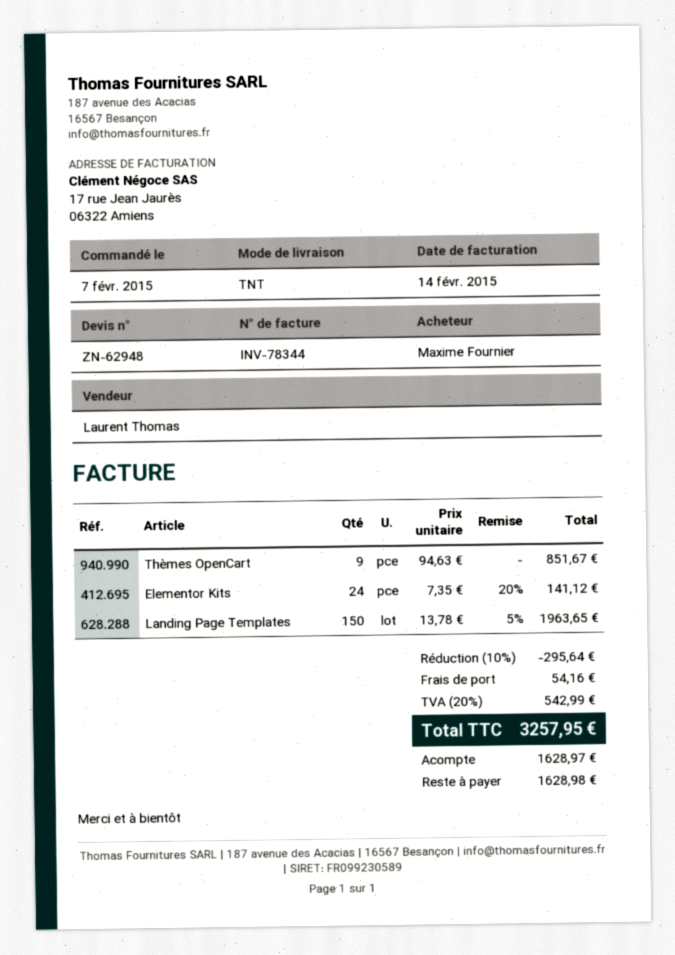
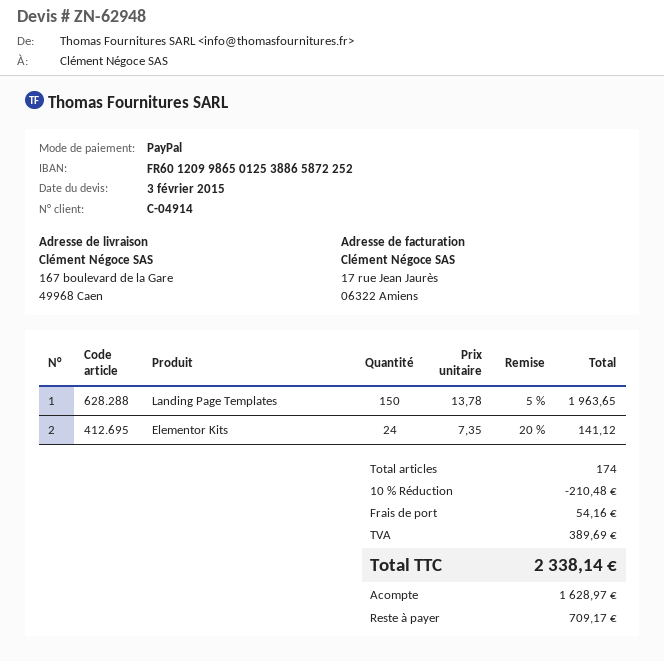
Thèmes OpenCart: 9 x 94.63 = 851.67 -> none
discount: 10% = 295.64 -> 10% = 210.48
tax: 542.99 -> 389.69
total: 3257.95 -> 2338.14
balance: 1628.98 -> 709.17

